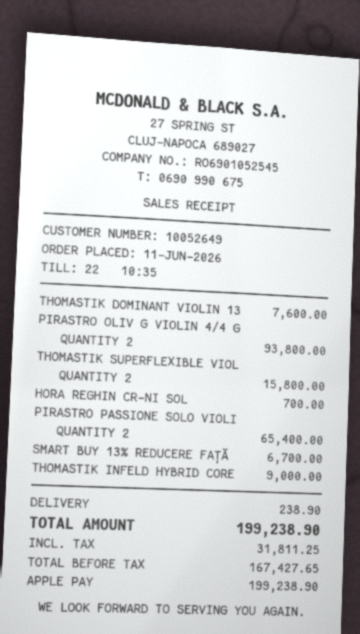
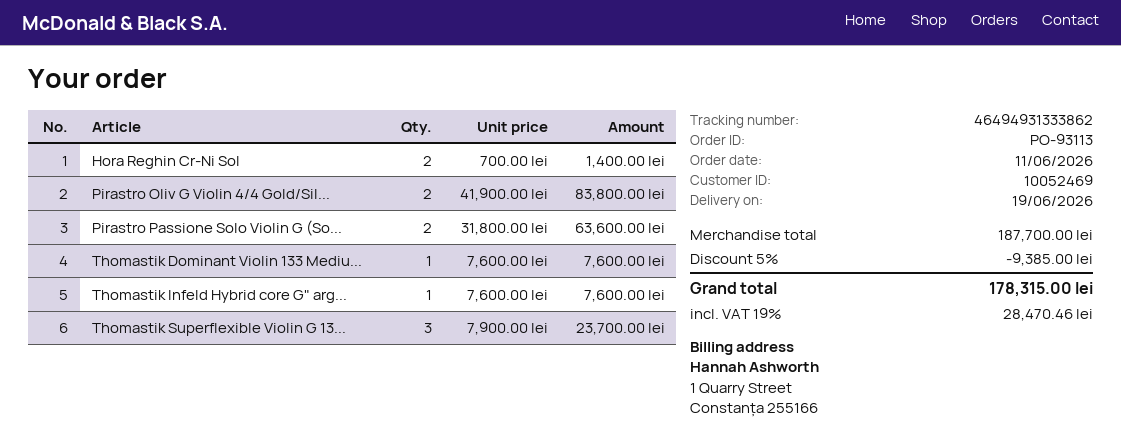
customer number: 10052649 -> 10052469
PIRASTRO OLIV G VIOLIN 4/4 G: 2 for 93800.00 -> 2 for 83800.00
THOMASTIK SUPERFLEXIBLE VIOL: 2 for 15800.00 -> 3 for 23700.00
HORA REGHIN CR-NI SOL: 1 for 700.00 -> 2 for 1400.00
PIRASTRO PASSIONE SOLO VIOLI: 2 for 65400.00 -> 2 for 63600.00
SMART BUY 13% REDUCERE FAȚĂ: 1 for 6700.00 -> none
THOMASTIK INFELD HYBRID CORE: 1 for 9000.00 -> 1 for 7600.00
discount: none -> 5% = 9385.00
shipping: 238.90 -> none
tax: 31811.25 -> 28470.46
total: 199238.90 -> 178315.00

